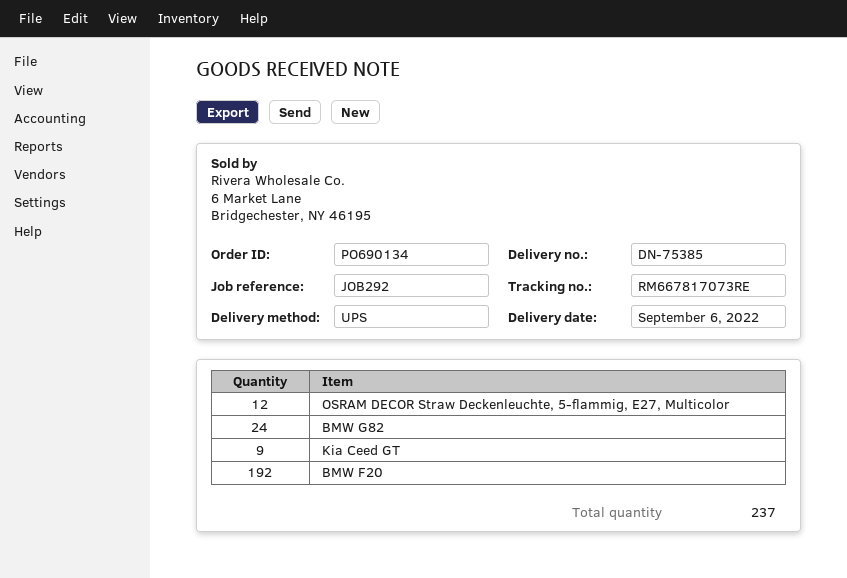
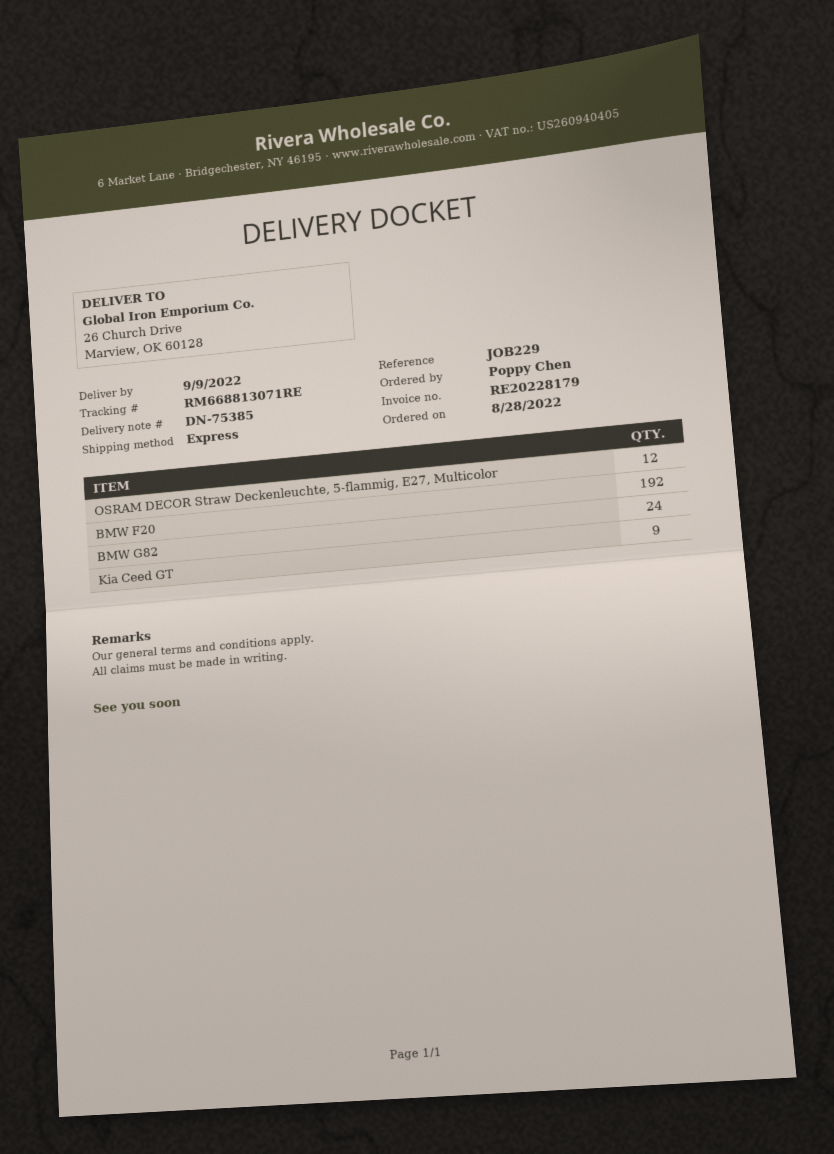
delivery date: 2022-09-06 -> 2022-09-09
reference: JOB292 -> JOB229
shipping method: UPS -> express
tracking number: RM667817073RE -> RM668813071RE

